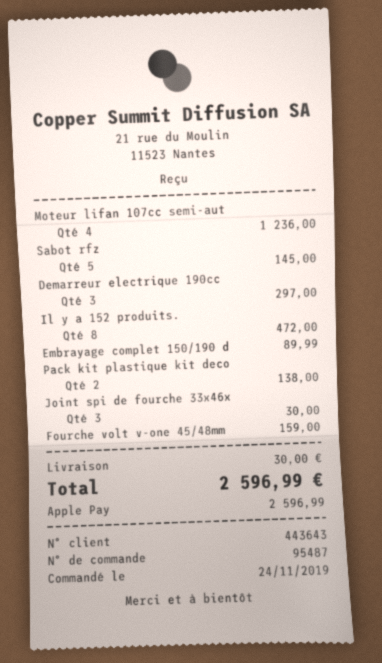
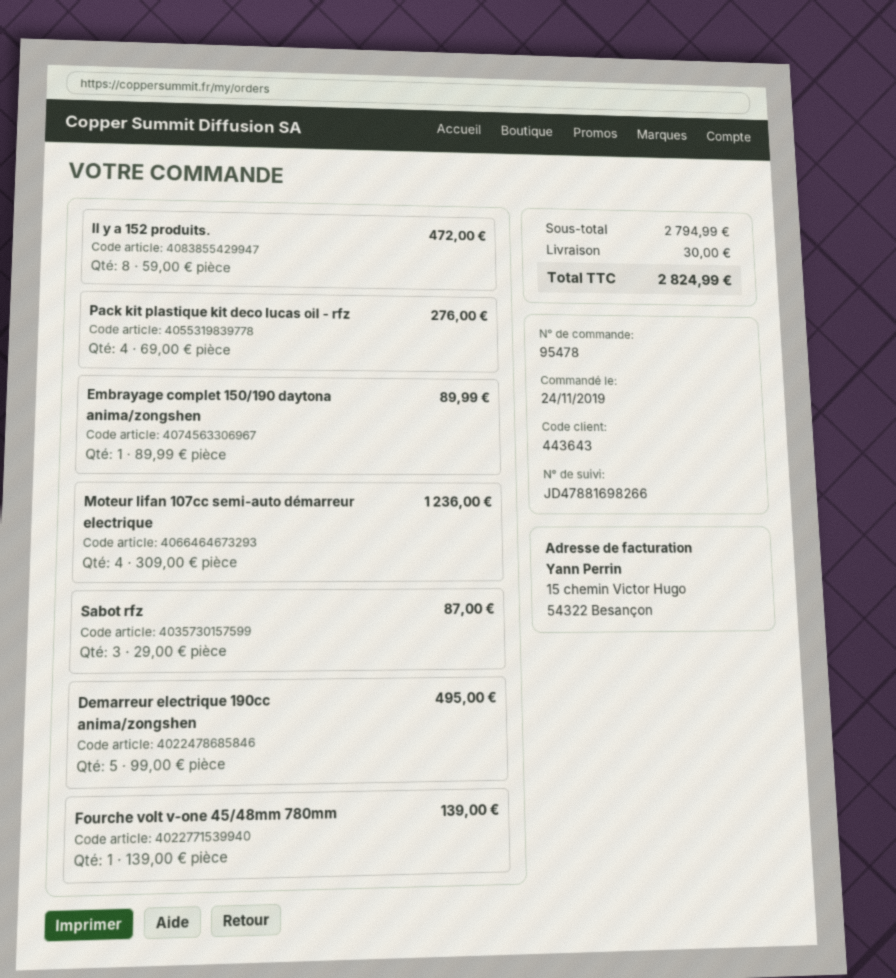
order number: 95487 -> 95478
Sabot rfz: 5 for 145.00 -> 3 for 87.00
Demarreur electrique 190cc: 3 for 297.00 -> 5 for 495.00
Pack kit plastique kit deco: 2 for 138.00 -> 4 for 276.00
Joint spi de fourche 33x46x: 3 for 30.00 -> none
Fourche volt v-one 45/48mm: 1 for 159.00 -> 1 for 139.00
total: 2596.99 -> 2824.99

